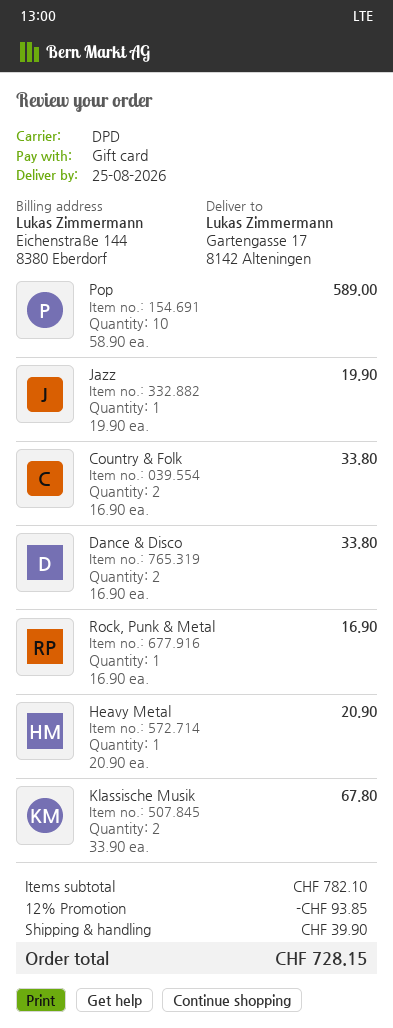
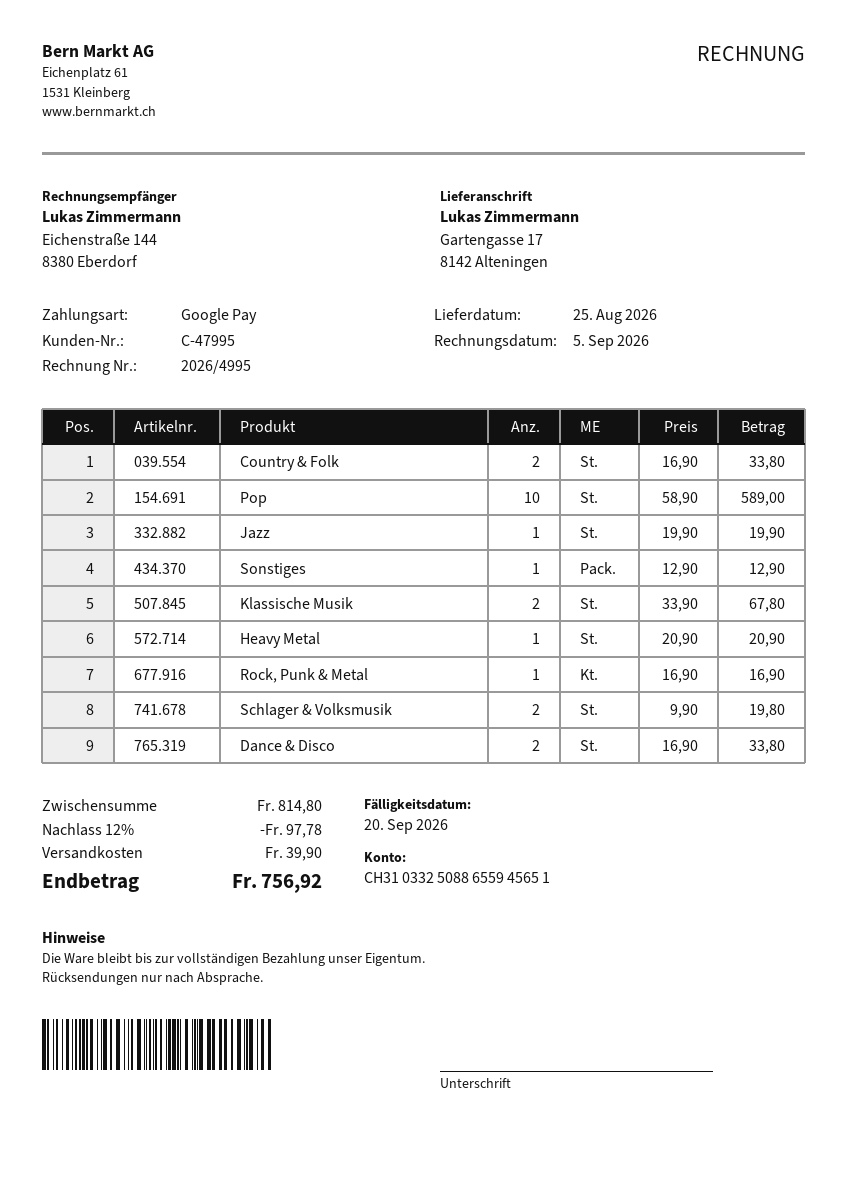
payment method: gift card -> Google Pay
Sonstiges: none -> 1 x 12.90 = 12.90
Schlager & Volksmusik: none -> 2 x 9.90 = 19.80
subtotal: 782.10 -> 814.80
discount: 12% = 93.85 -> 12% = 97.78
total: 728.15 -> 756.92

